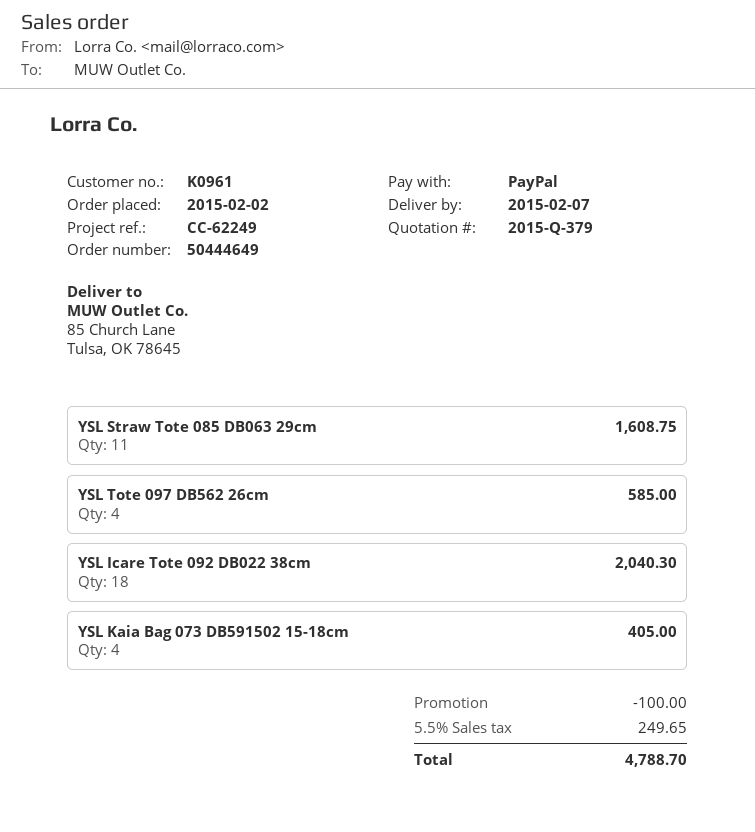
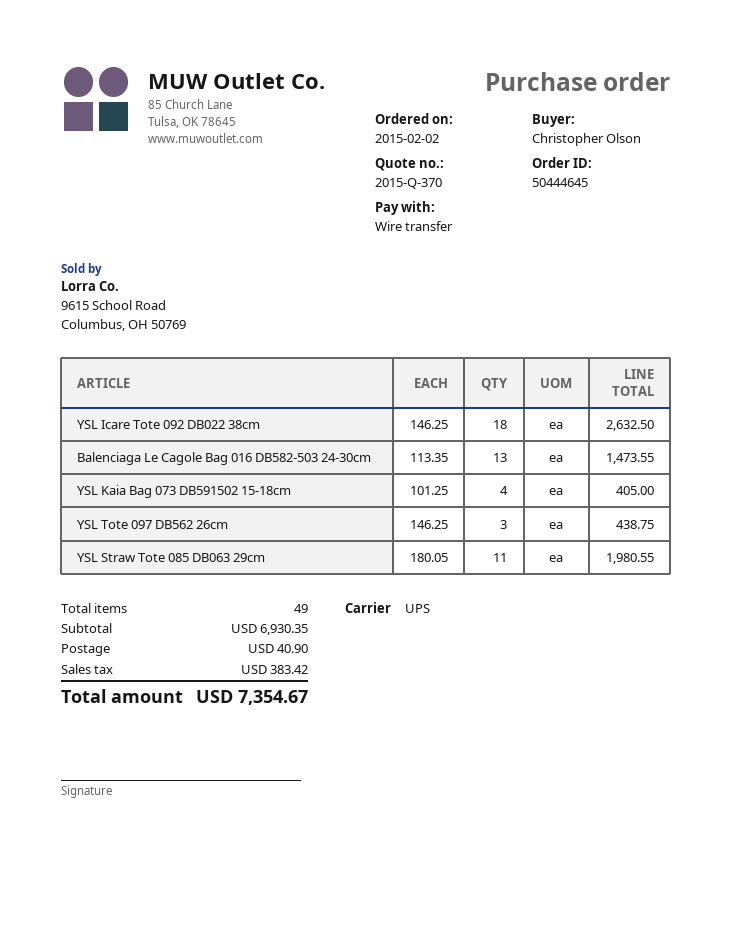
quote number: 2015-Q-379 -> 2015-Q-370
order number: 50444649 -> 50444645
payment method: PayPal -> bank transfer
YSL Straw Tote 085 DB063 29cm: 11 for 1608.75 -> 11 for 1980.55
YSL Tote 097 DB562 26cm: 4 for 585.00 -> 3 for 438.75
YSL Icare Tote 092 DB022 38cm: 18 for 2040.30 -> 18 for 2632.50
Balenciaga Le Cagole Bag 016 DB582-503 24-30cm: none -> 13 for 1473.55
discount: 100.00 -> none
shipping: none -> 40.90
tax: 249.65 -> 383.42
total: 4788.70 -> 7354.67

